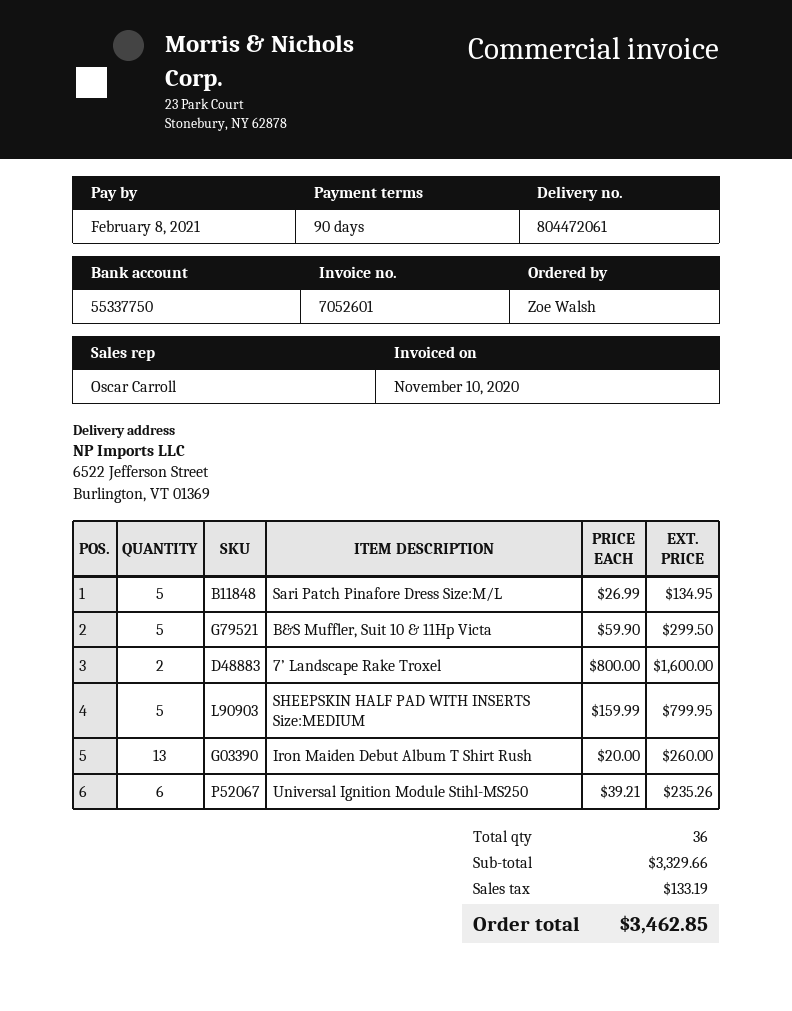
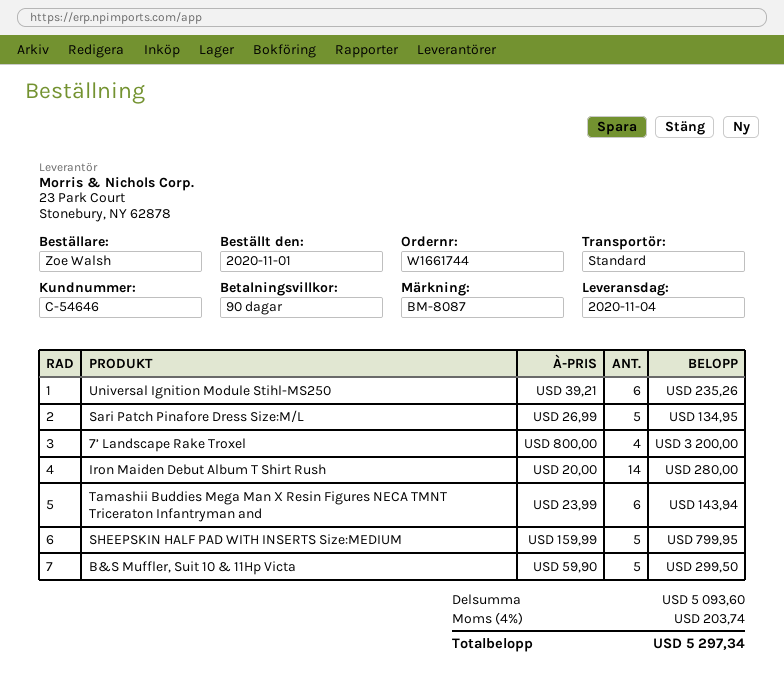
7’ Landscape Rake Troxel: 2 x 800.00 = 1600.00 -> 4 x 800.00 = 3200.00
Iron Maiden Debut Album T Shirt Rush: 13 x 20.00 = 260.00 -> 14 x 20.00 = 280.00
Tamashii Buddies Mega Man X Resin Figures NECA TMNT Triceraton Infantryman and: none -> 6 x 23.99 = 143.94
subtotal: 3329.66 -> 5093.60
tax: 133.19 -> 203.74
total: 3462.85 -> 5297.34

